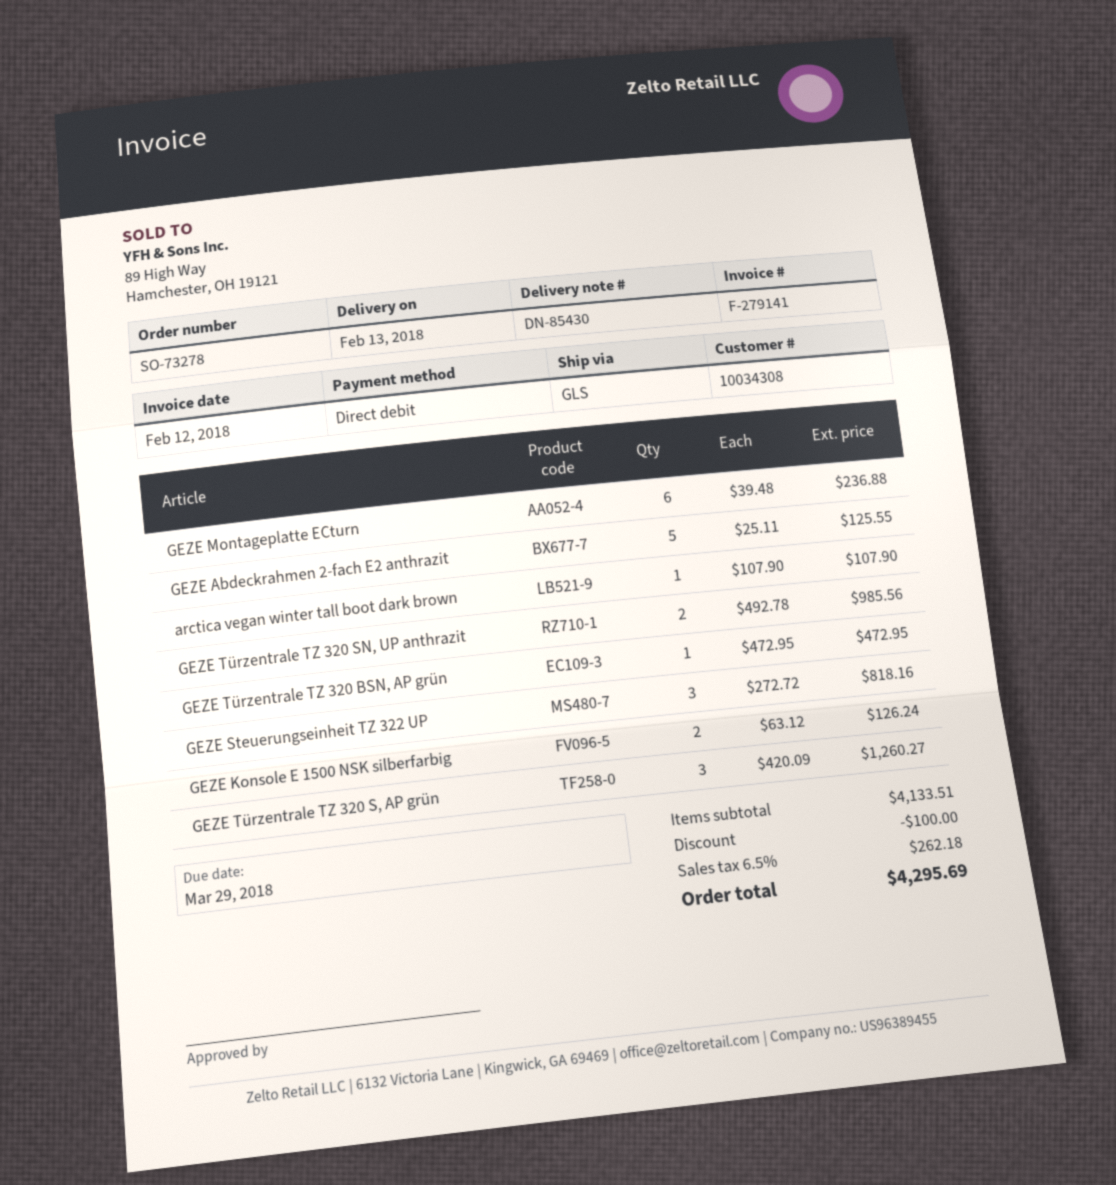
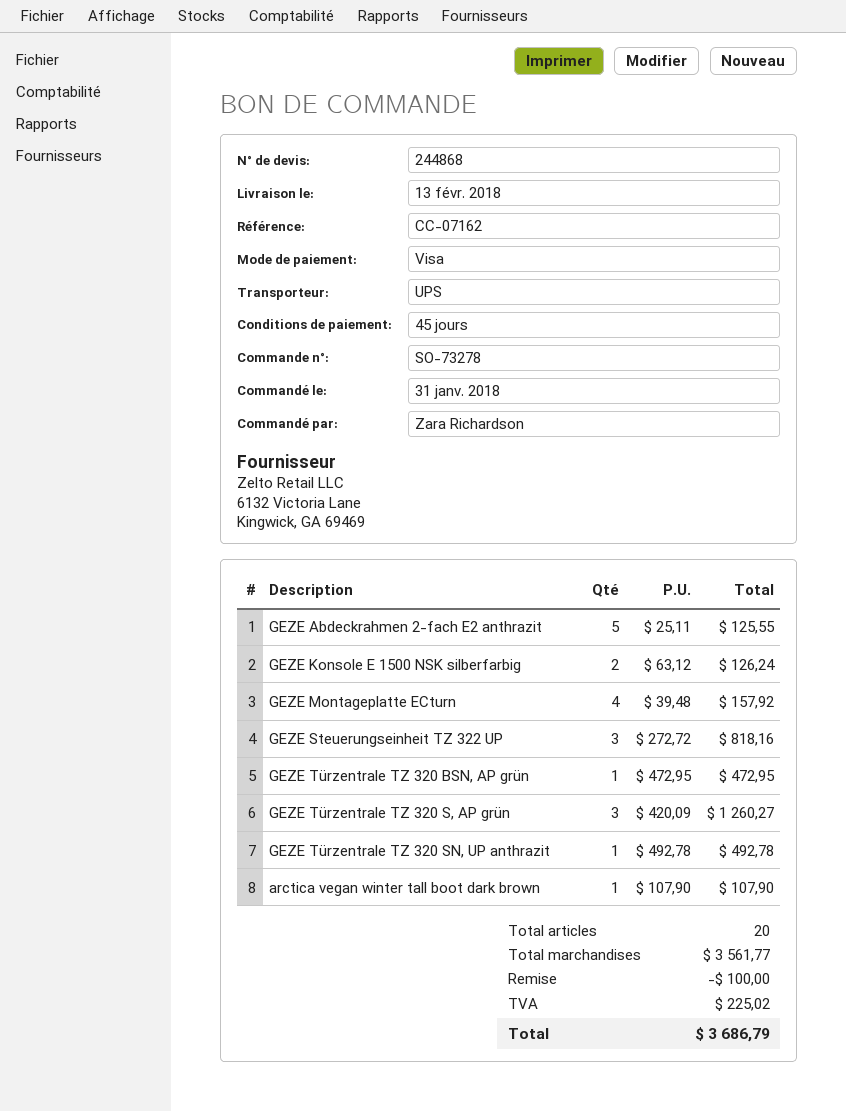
payment method: direct debit -> Visa
shipping method: GLS -> UPS
GEZE Montageplatte ECturn: 6 x 39.48 = 236.88 -> 4 x 39.48 = 157.92
GEZE Türzentrale TZ 320 SN, UP anthrazit: 2 x 492.78 = 985.56 -> 1 x 492.78 = 492.78
subtotal: 4133.51 -> 3561.77
tax: 262.18 -> 225.02
total: 4295.69 -> 3686.79

